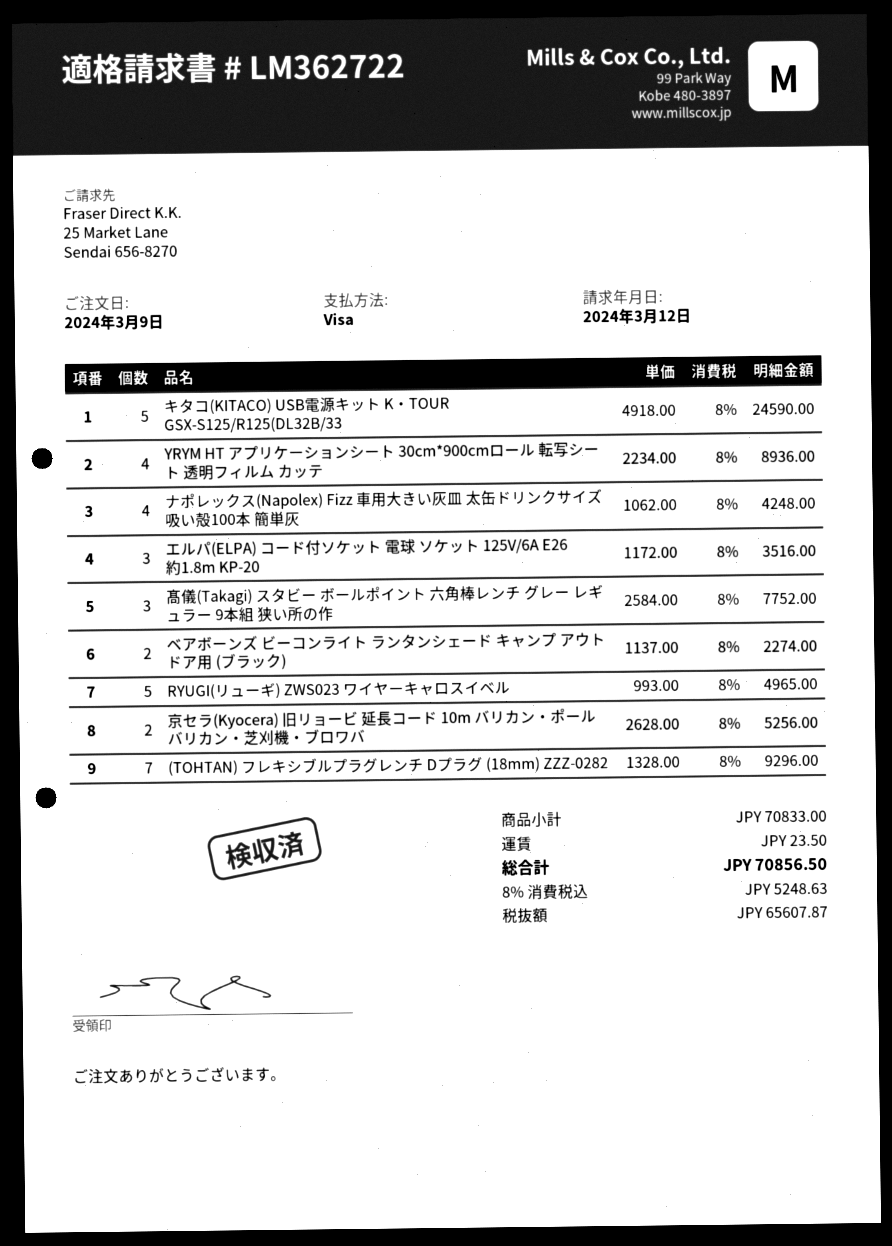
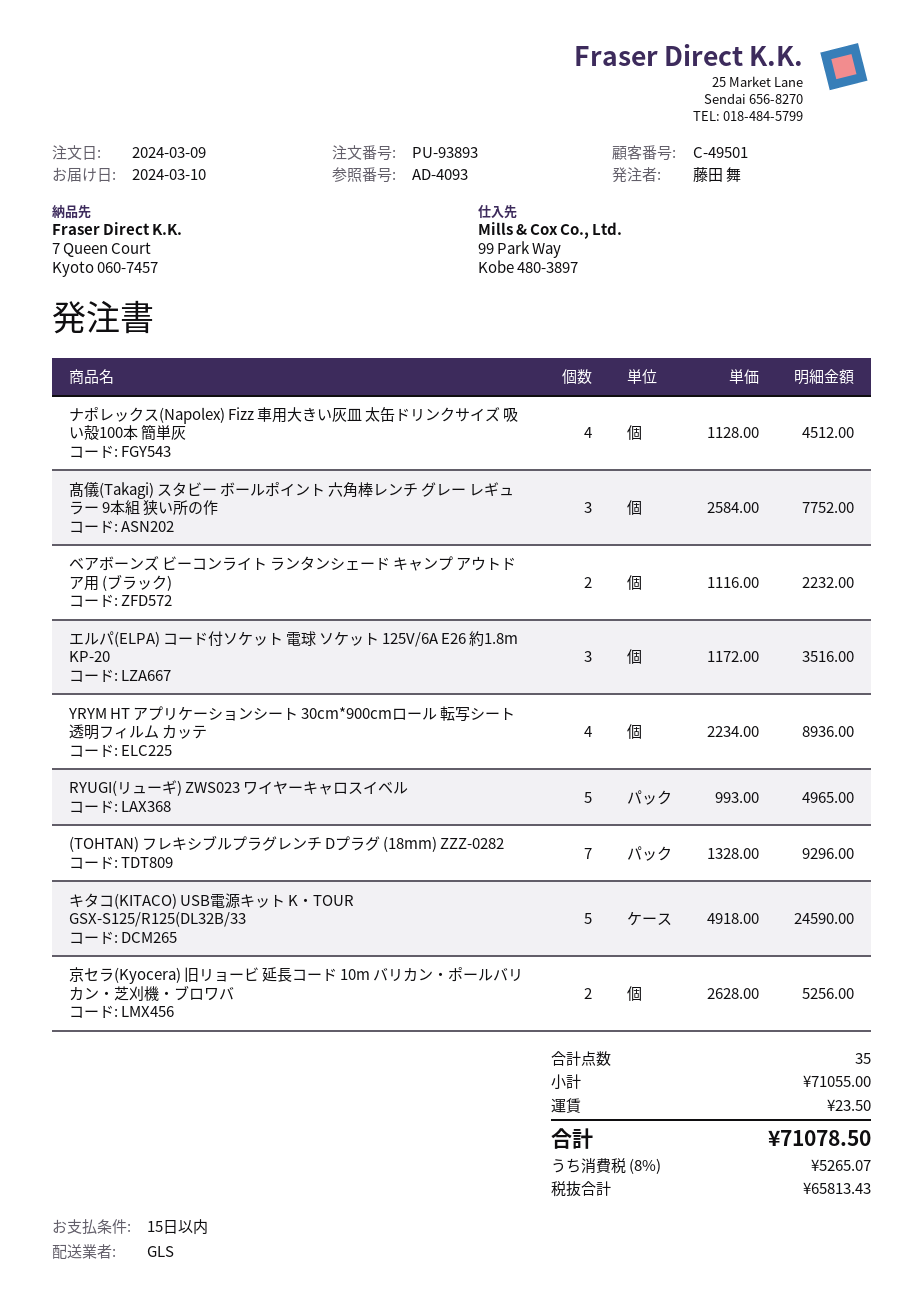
ナポレックス(Napolex) Fizz 車用大きい灰皿 太缶ドリンクサイズ 吸い殻100本 簡単灰: 4 x 1062.00 = 4248.00 -> 4 x 1128.00 = 4512.00
ベアボーンズ ビーコンライト ランタンシェード キャンプ アウトドア用 (ブラック): 2 x 1137.00 = 2274.00 -> 2 x 1116.00 = 2232.00
subtotal: 70833.00 -> 71055.00
net: 65607.87 -> 65813.43
tax: 8% = 5248.63 -> 8% = 5265.07
total: 70856.50 -> 71078.50

